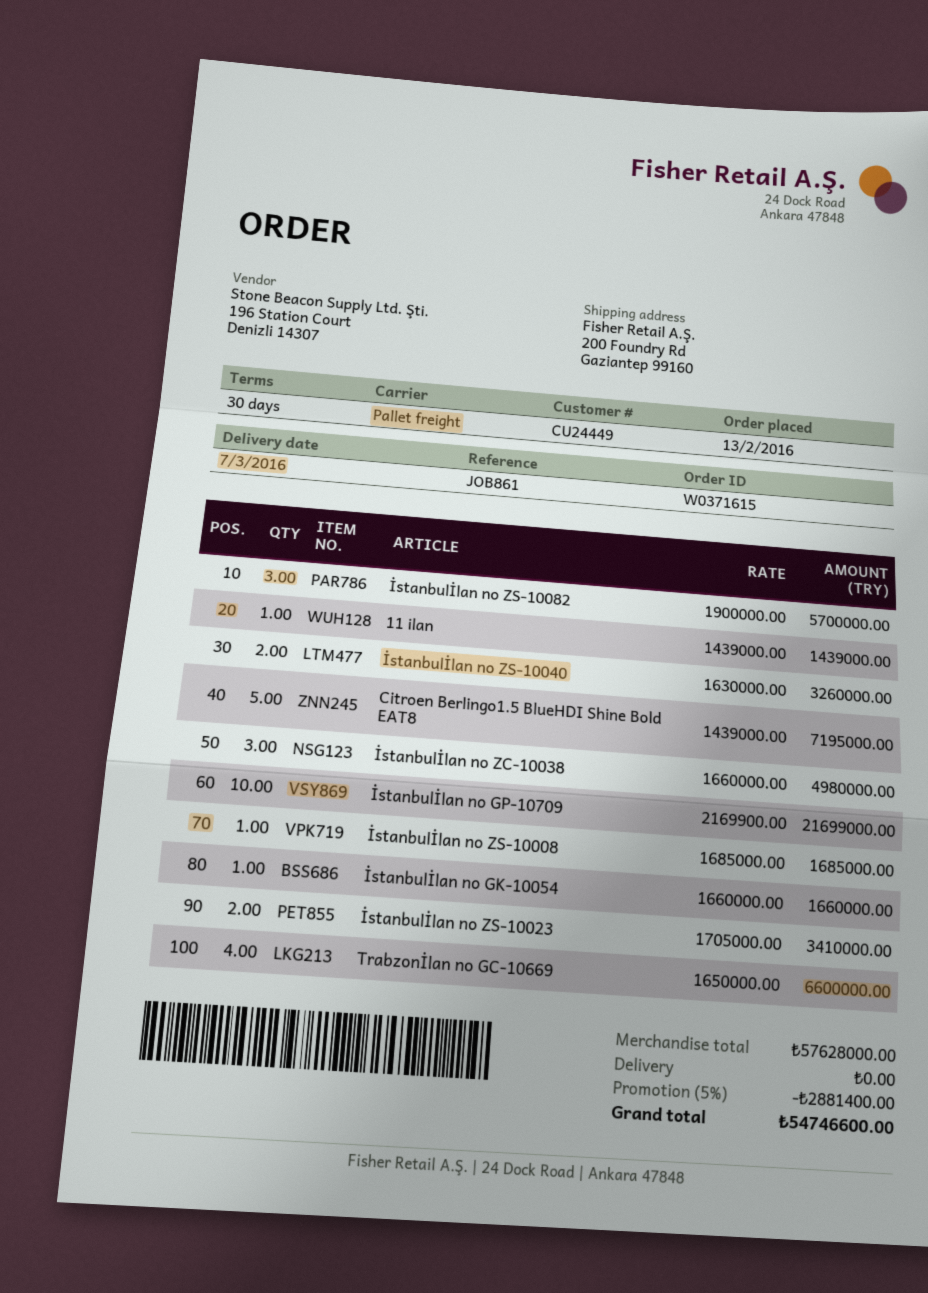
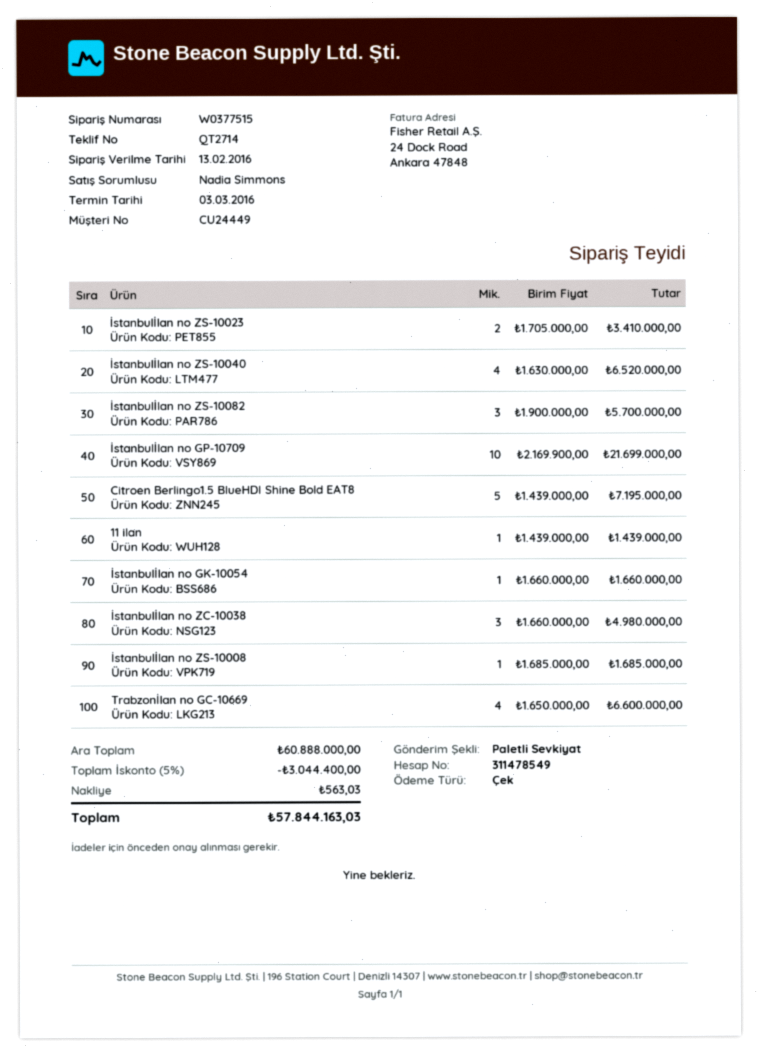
order number: W0371615 -> W0377515
delivery date: 2016-03-07 -> 2016-03-03
İstanbulİlan no ZS-10040: 2 x 1630000.00 = 3260000.00 -> 4 x 1630000.00 = 6520000.00
subtotal: 57628000.00 -> 60888000.00
discount: 5% = 2881400.00 -> 5% = 3044400.00
shipping: 0.00 -> 563.03
total: 54746600.00 -> 57844163.03

